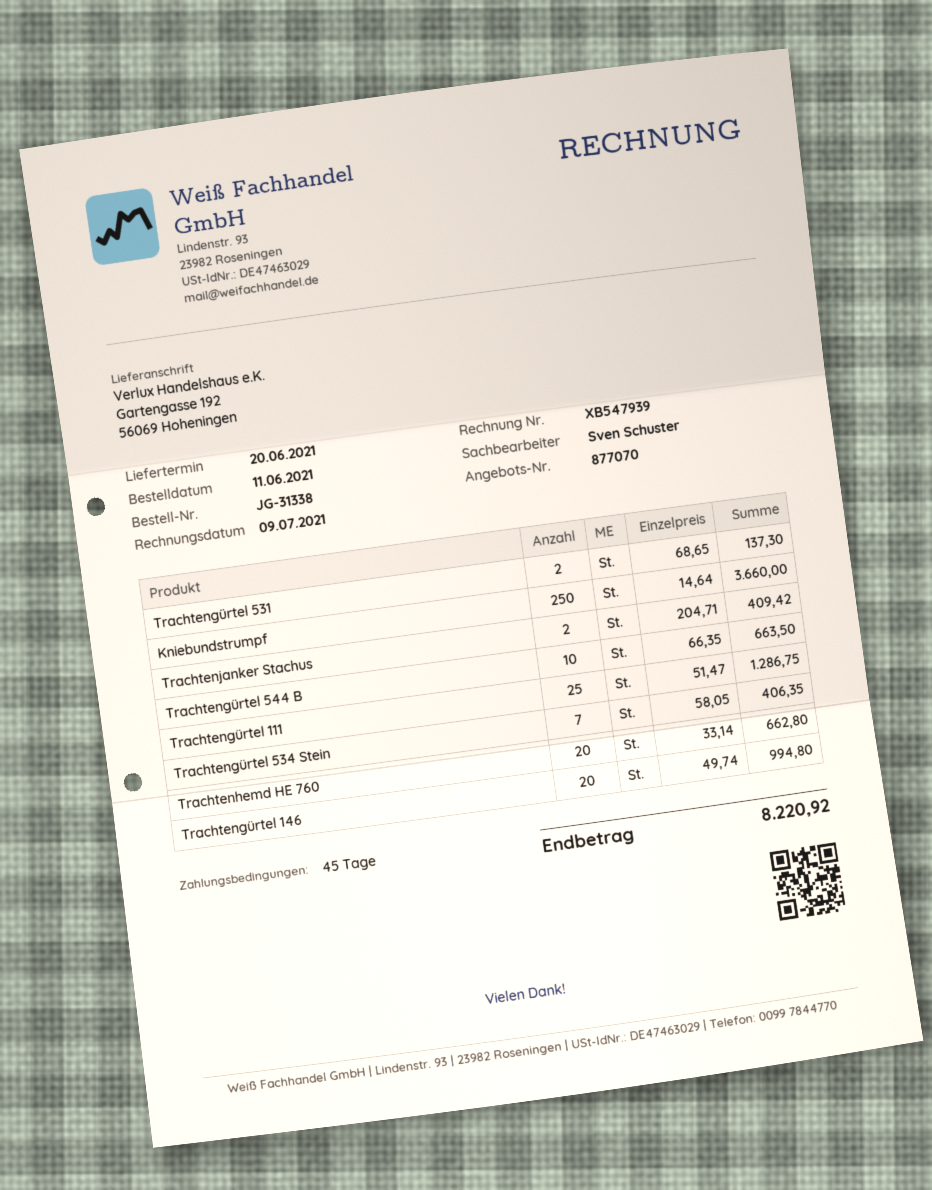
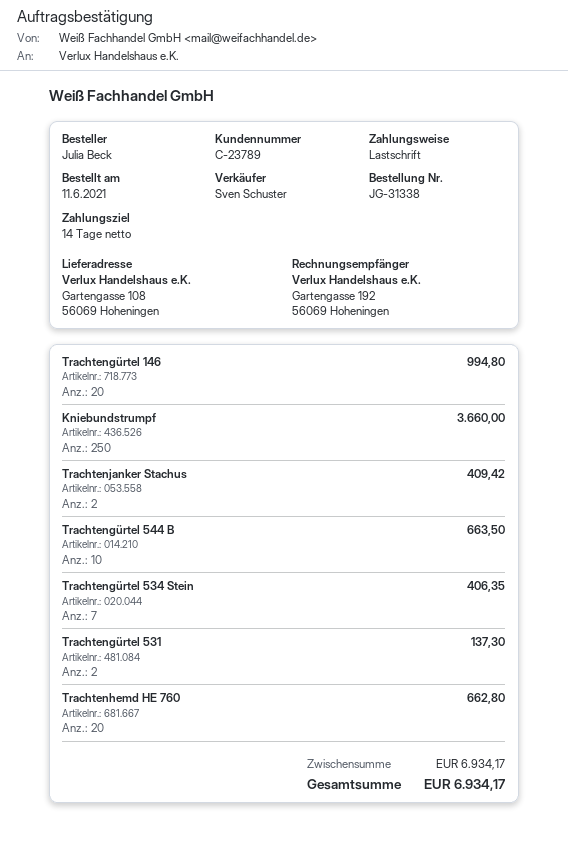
payment terms: 45 days -> 14 days
ship to: Gartengasse 192, 56069 Hoheningen -> Gartengasse 108, 56069 Hoheningen
Trachtengürtel 111: 25 for 1286.75 -> none
total: 8220.92 -> 6934.17

